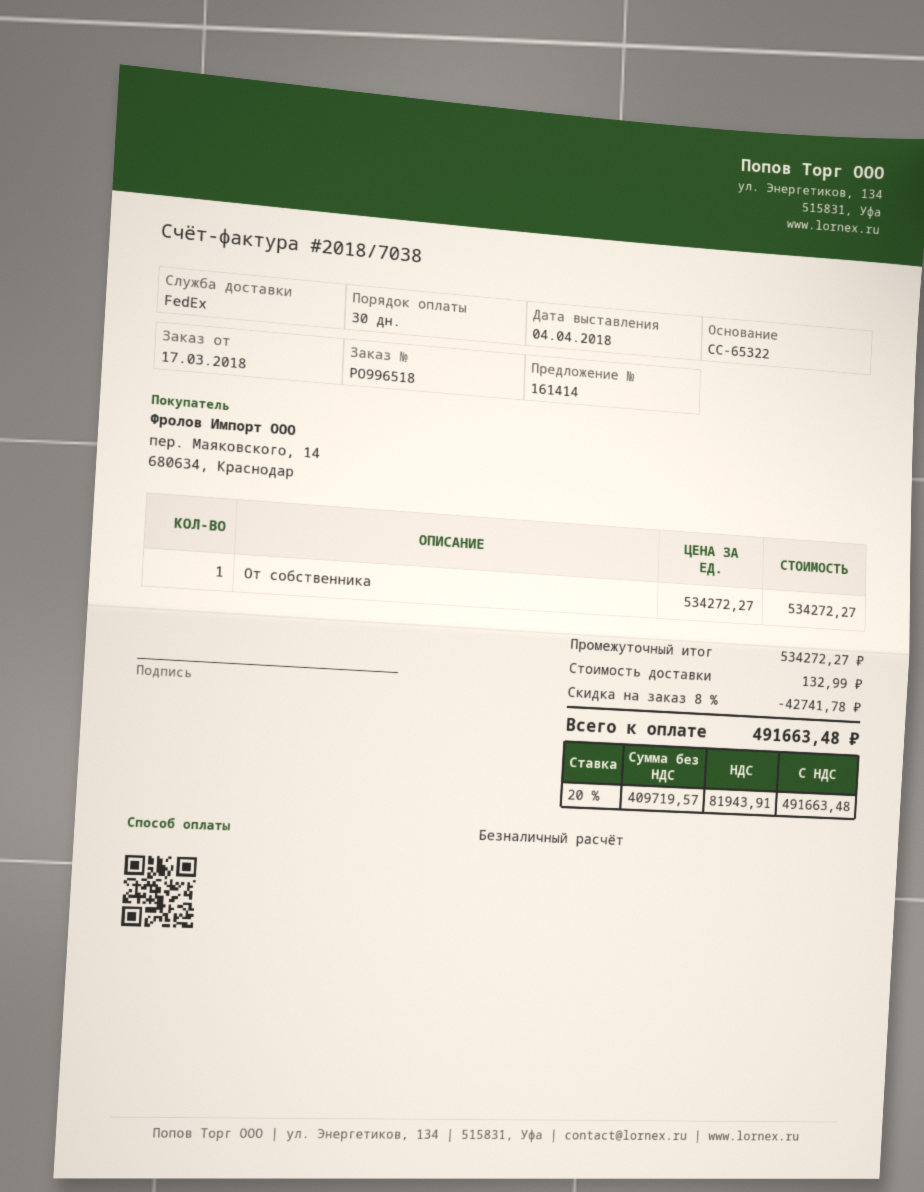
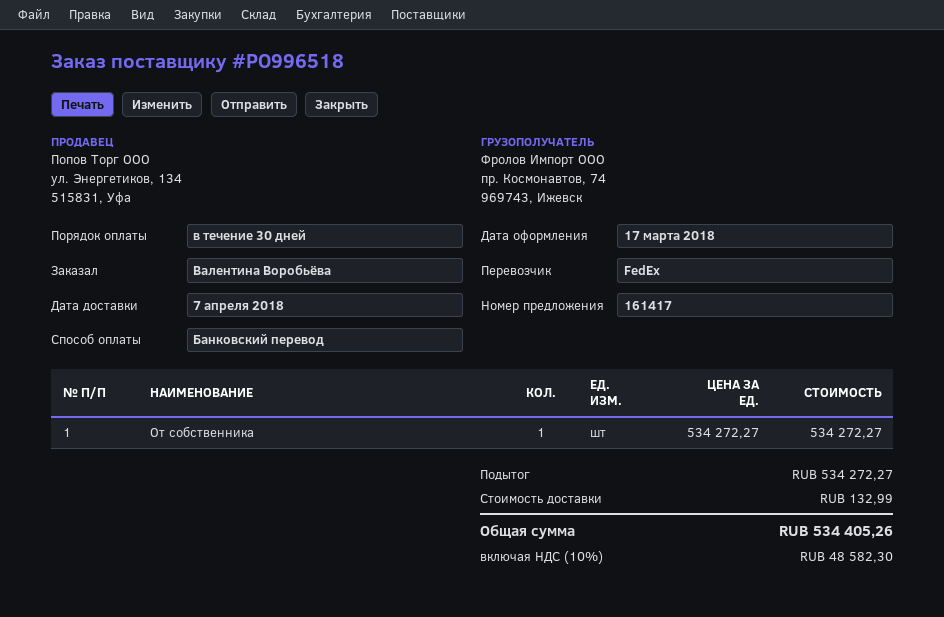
quote number: 161414 -> 161417
discount: 8% = 42741.78 -> none
tax: 20% = 81943.91 -> 10% = 48582.30
total: 491663.48 -> 534405.26

